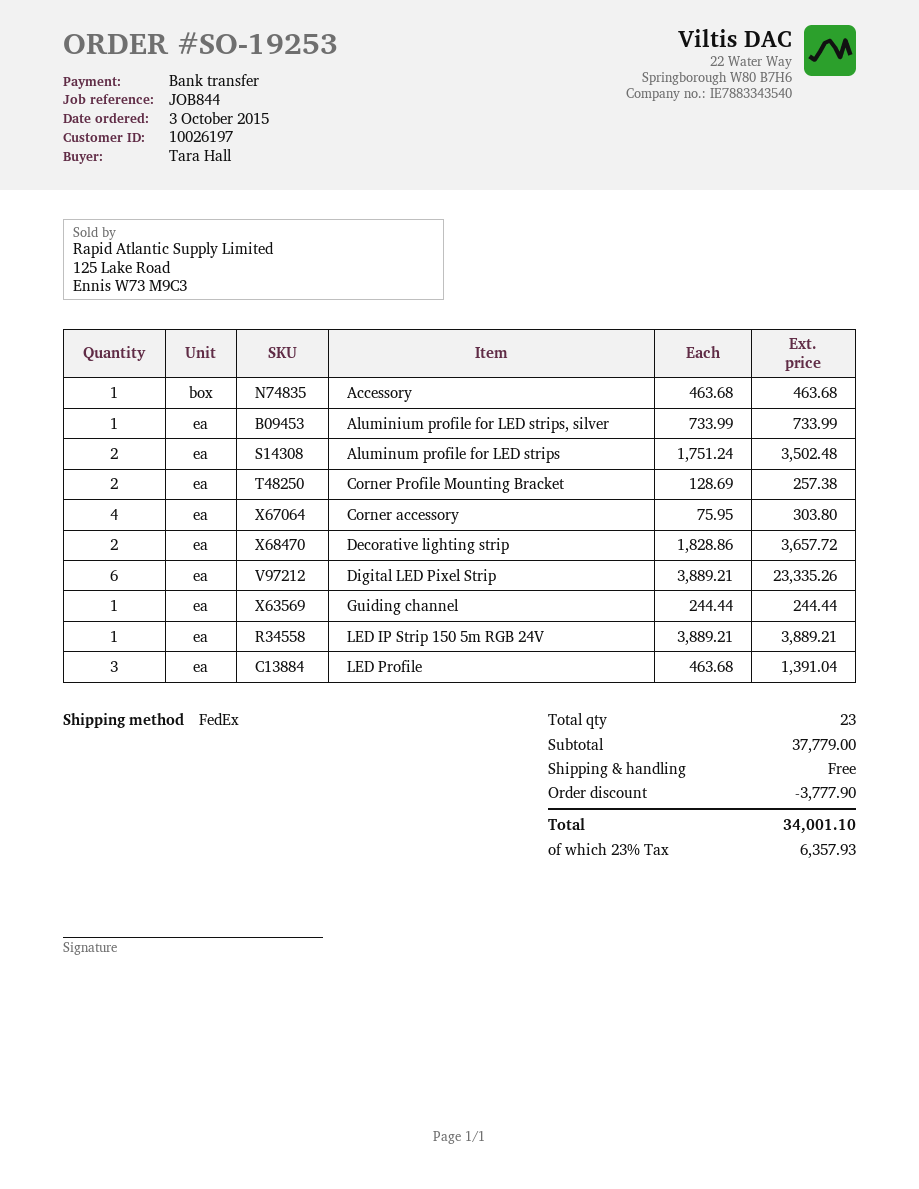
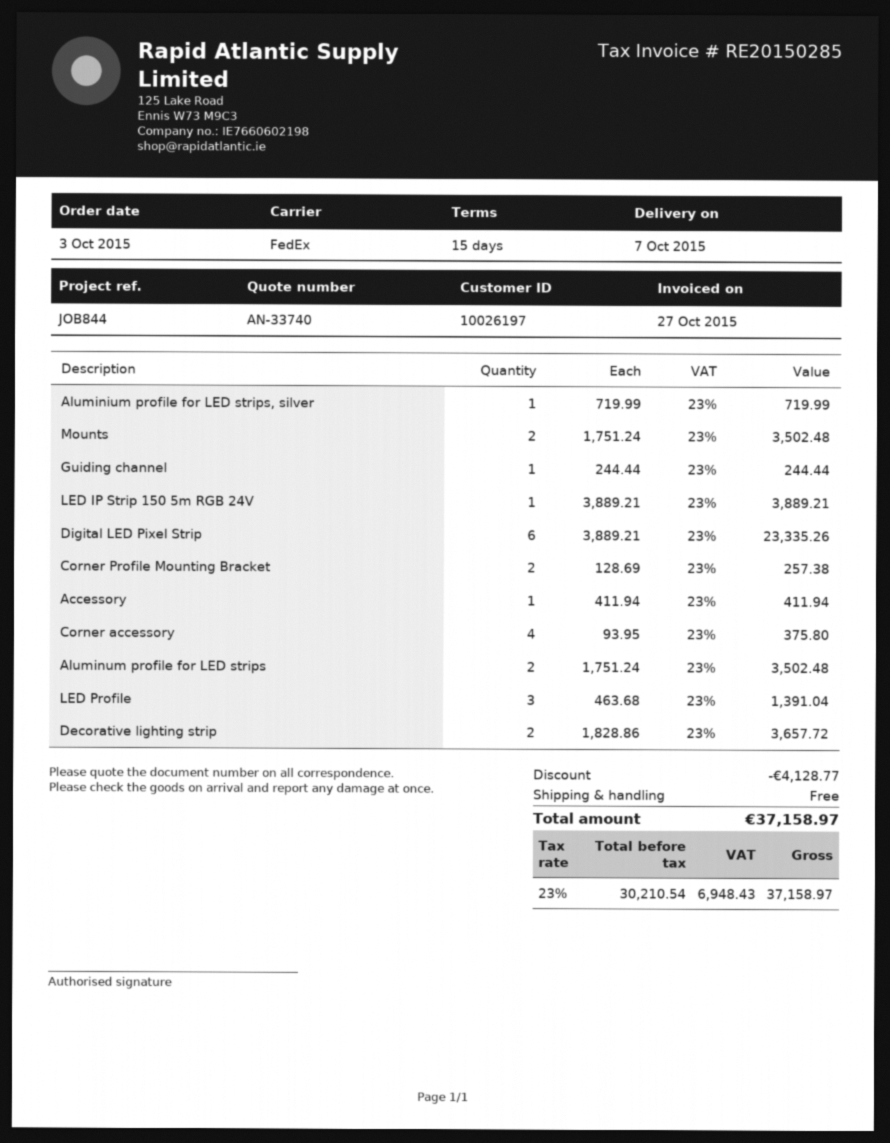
Accessory: 1 x 463.68 = 463.68 -> 1 x 411.94 = 411.94
Aluminium profile for LED strips, silver: 1 x 733.99 = 733.99 -> 1 x 719.99 = 719.99
Corner accessory: 4 x 75.95 = 303.80 -> 4 x 93.95 = 375.80
Mounts: none -> 2 x 1751.24 = 3502.48
discount: 3777.90 -> 4128.77
tax: 23% = 6357.93 -> 23% = 6948.43
total: 34001.10 -> 37158.97

